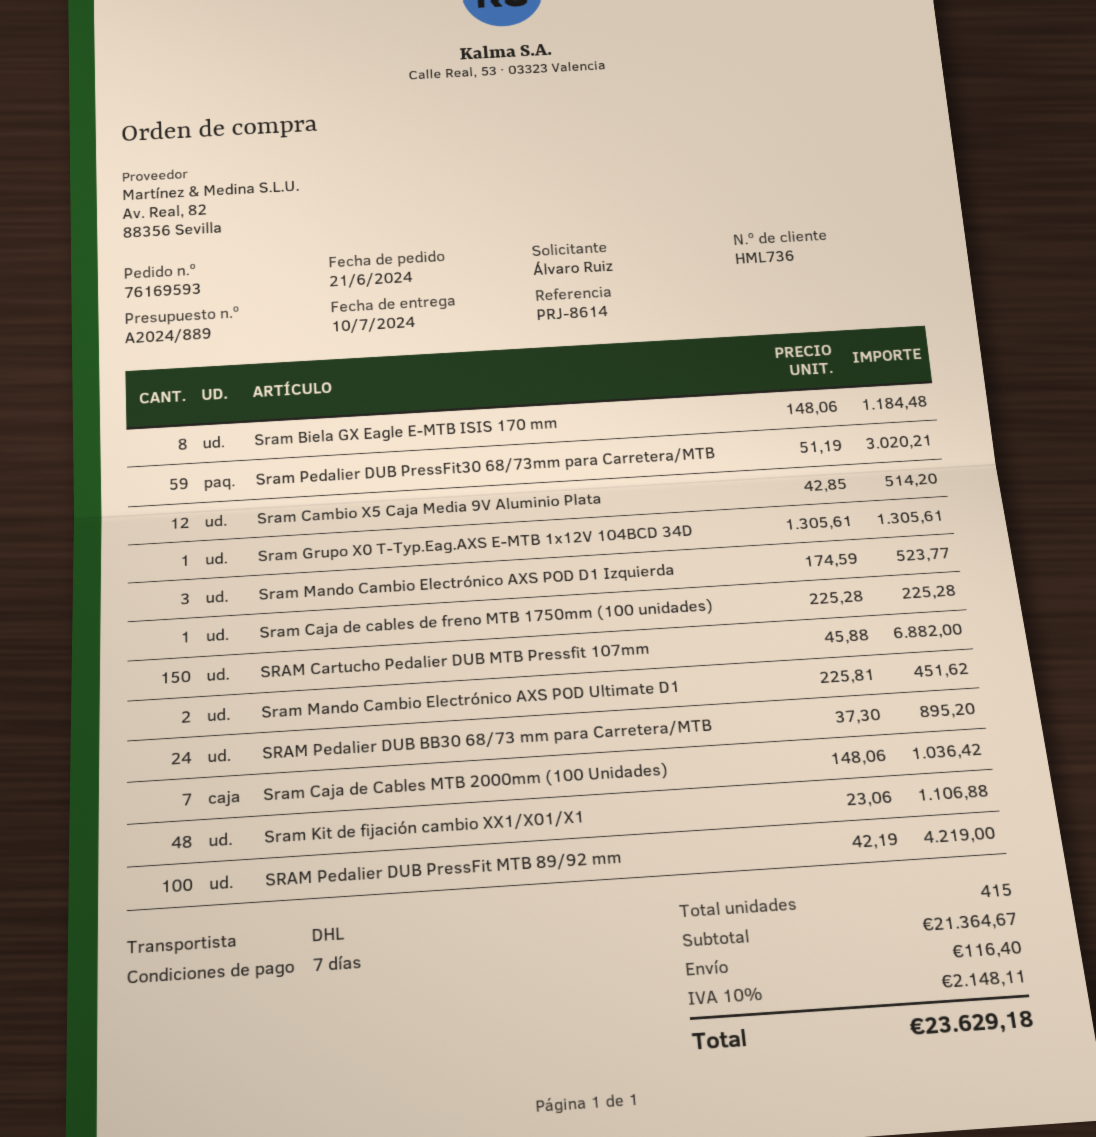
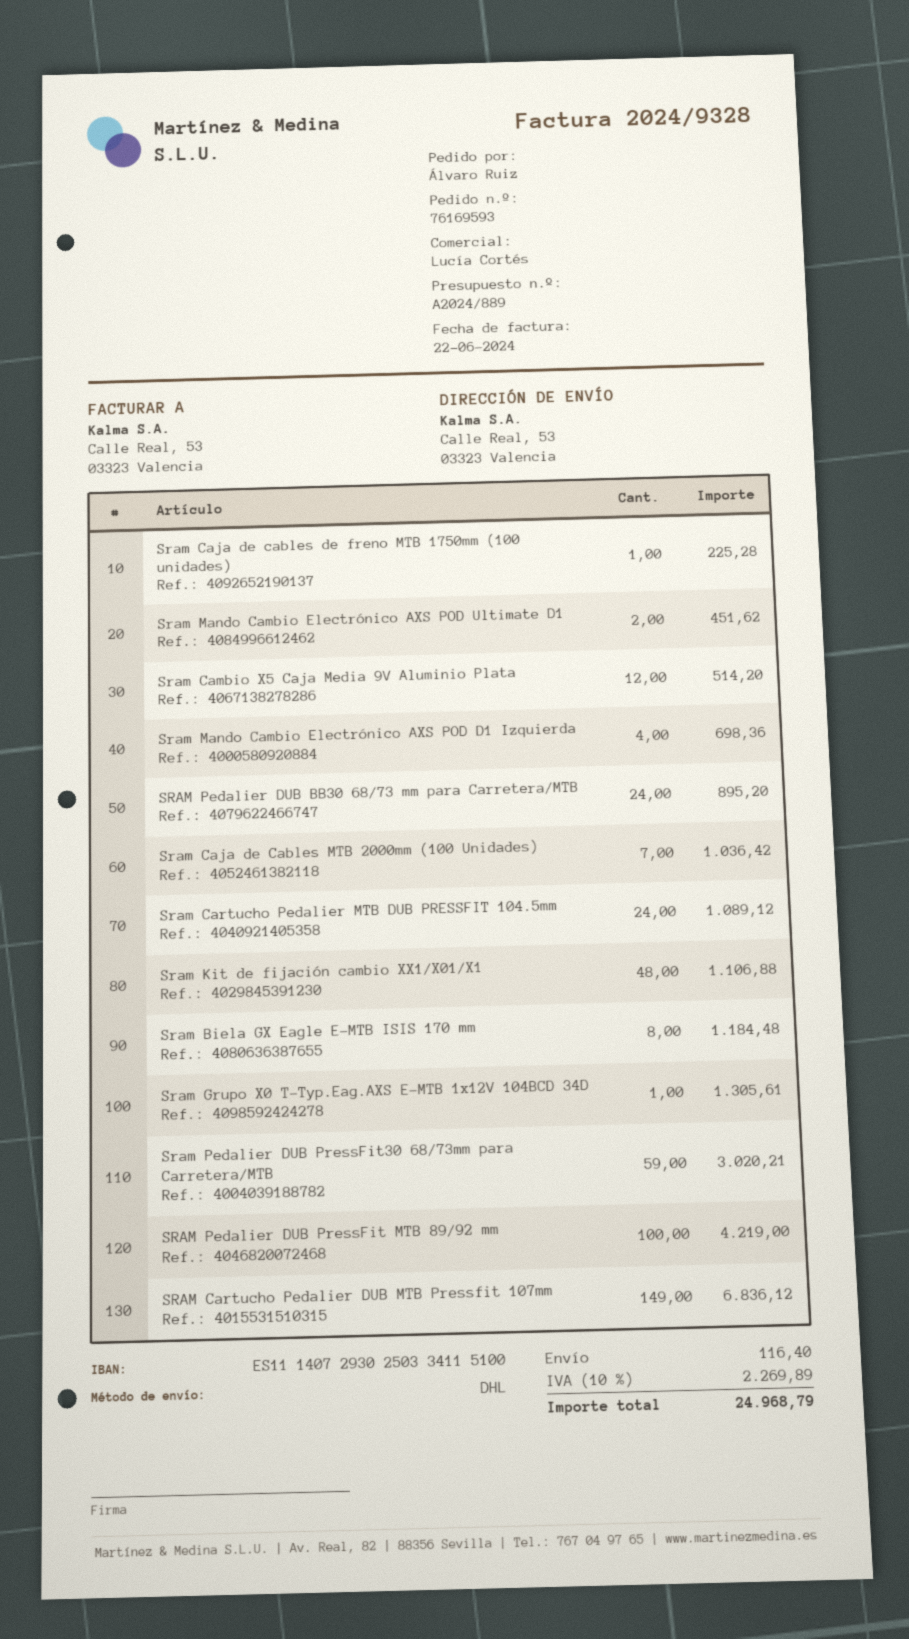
Sram Mando Cambio Electrónico AXS POD D1 Izquierda: 3 for 523.77 -> 4 for 698.36
SRAM Cartucho Pedalier DUB MTB Pressfit 107mm: 150 for 6882.00 -> 149 for 6836.12
Sram Cartucho Pedalier MTB DUB PRESSFIT 104.5mm: none -> 24 for 1089.12
tax: 10% = 2148.11 -> 10% = 2269.89
total: 23629.18 -> 24968.79

